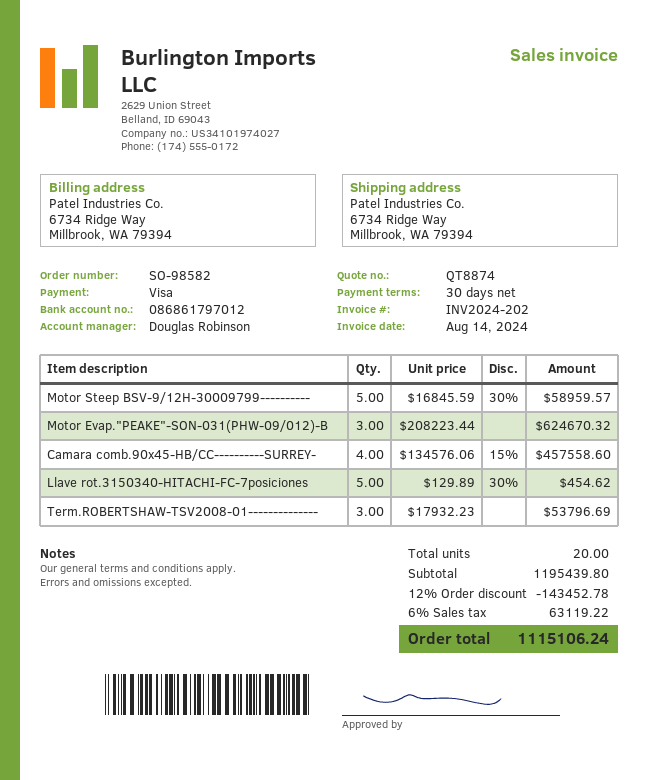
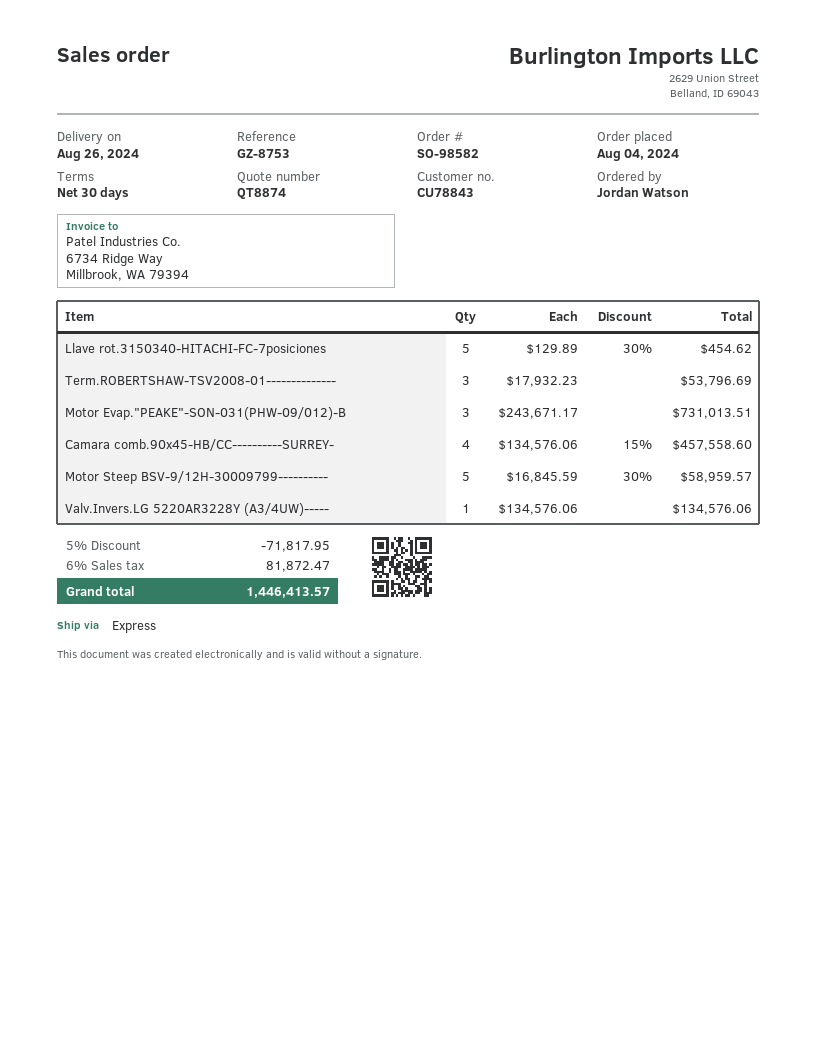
Motor Evap."PEAKE"-SON-031(PHW-09/012)-B: 3 x 208223.44 = 624670.32 -> 3 x 243671.17 = 731013.51
Valv.Invers.LG 5220AR3228Y (A3/4UW)-----: none -> 1 x 134576.06 = 134576.06
discount: 12% = 143452.78 -> 5% = 71817.95
tax: 6% = 63119.22 -> 6% = 81872.47
total: 1115106.24 -> 1446413.57

